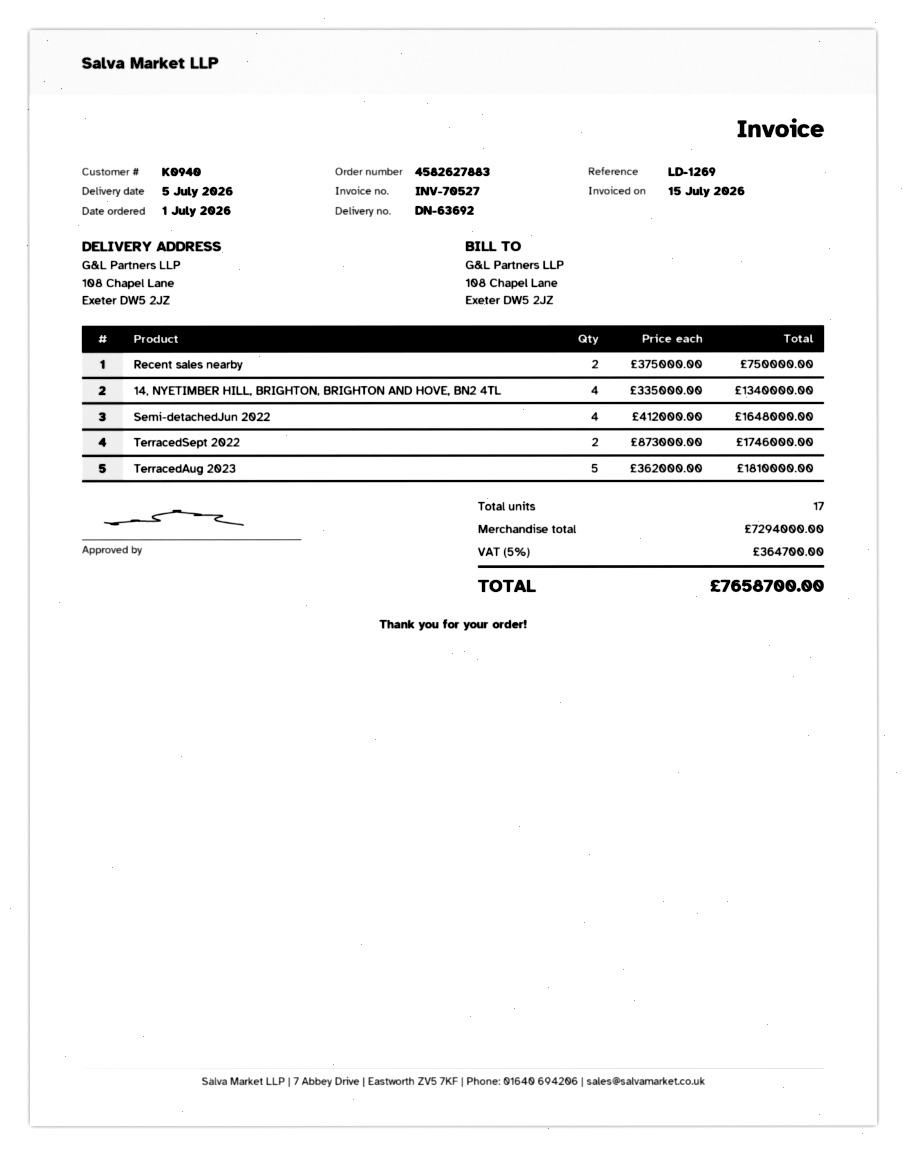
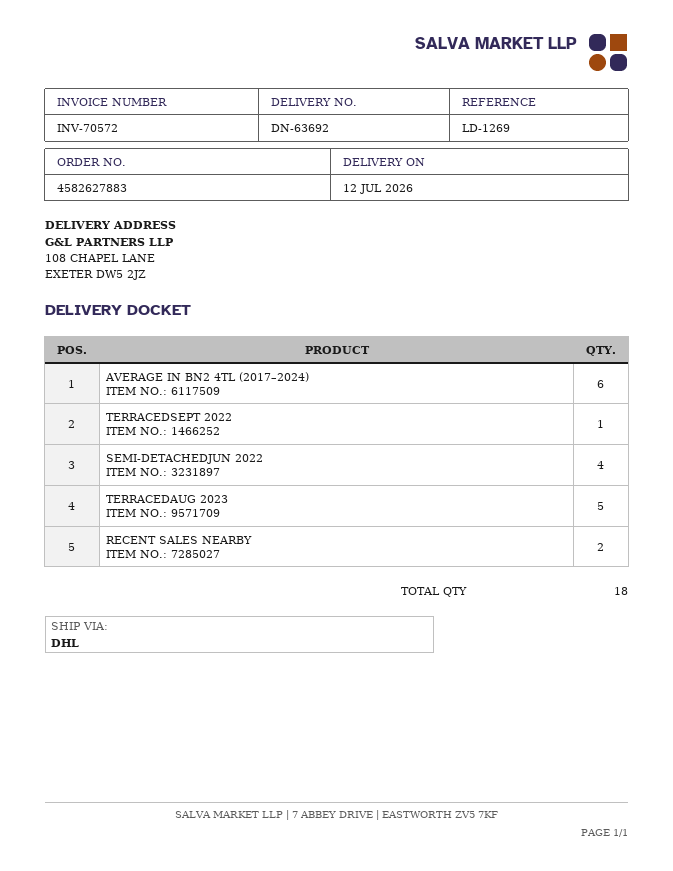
delivery date: 2026-07-05 -> 2026-07-12
invoice number: INV-70527 -> INV-70572
14, NYETIMBER HILL, BRIGHTON, BRIGHTON AND HOVE, BN2 4TL: 4 -> none
TerracedSept 2022: 2 -> 1
AVERAGE IN BN2 4TL (2017–2024): none -> 6
total quantity: 17 -> 18

